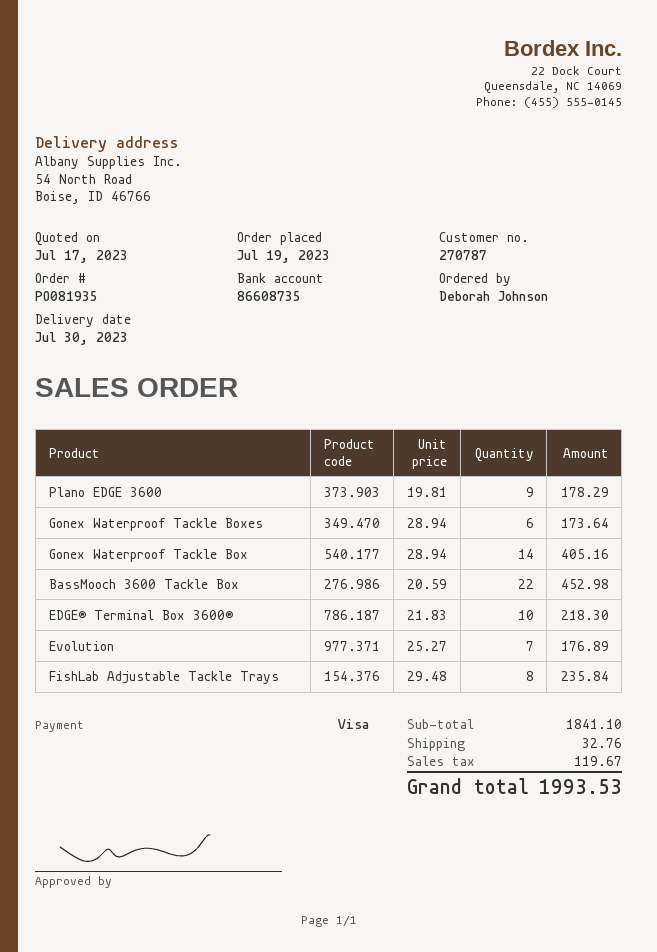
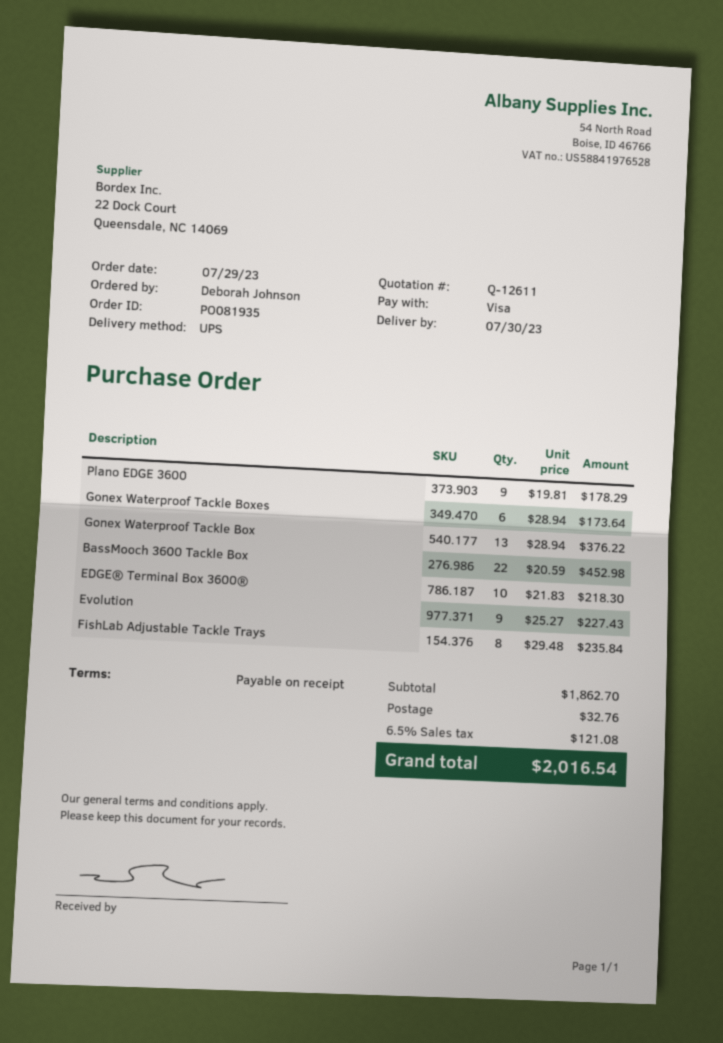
order date: 2023-07-19 -> 2023-07-29
Gonex Waterproof Tackle Box: 14 x 28.94 = 405.16 -> 13 x 28.94 = 376.22
Evolution: 7 x 25.27 = 176.89 -> 9 x 25.27 = 227.43
subtotal: 1841.10 -> 1862.70
tax: 119.67 -> 121.08
total: 1993.53 -> 2016.54

